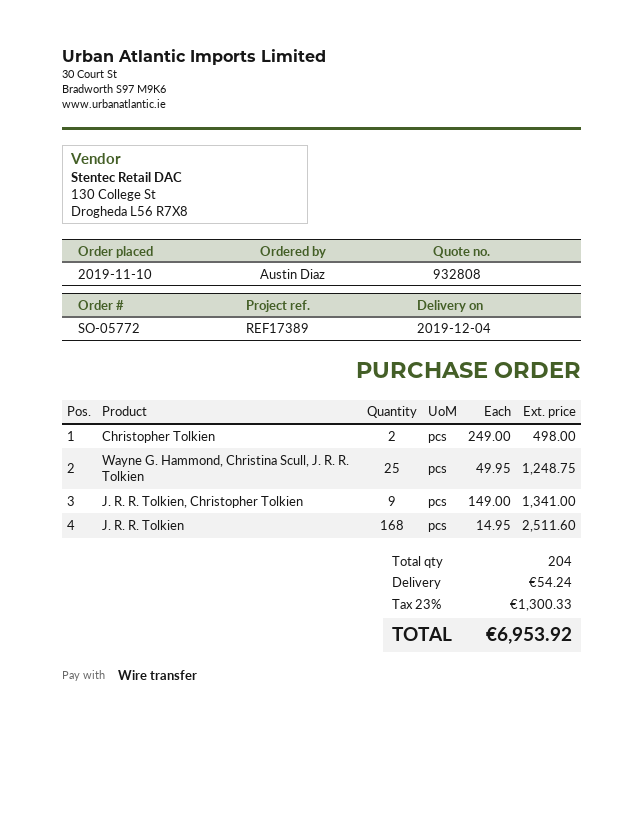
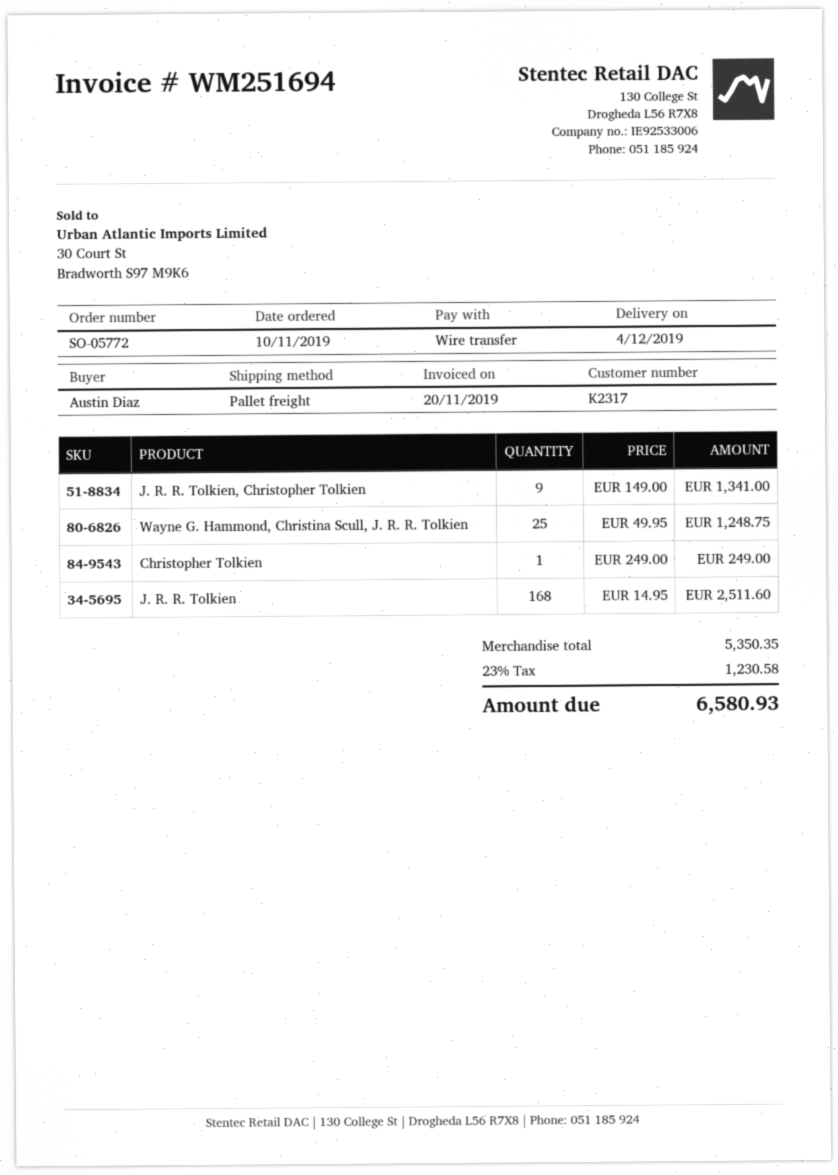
Christopher Tolkien: 2 x 249.00 = 498.00 -> 1 x 249.00 = 249.00
shipping: 54.24 -> none
tax: 23% = 1300.33 -> 23% = 1230.58
total: 6953.92 -> 6580.93

